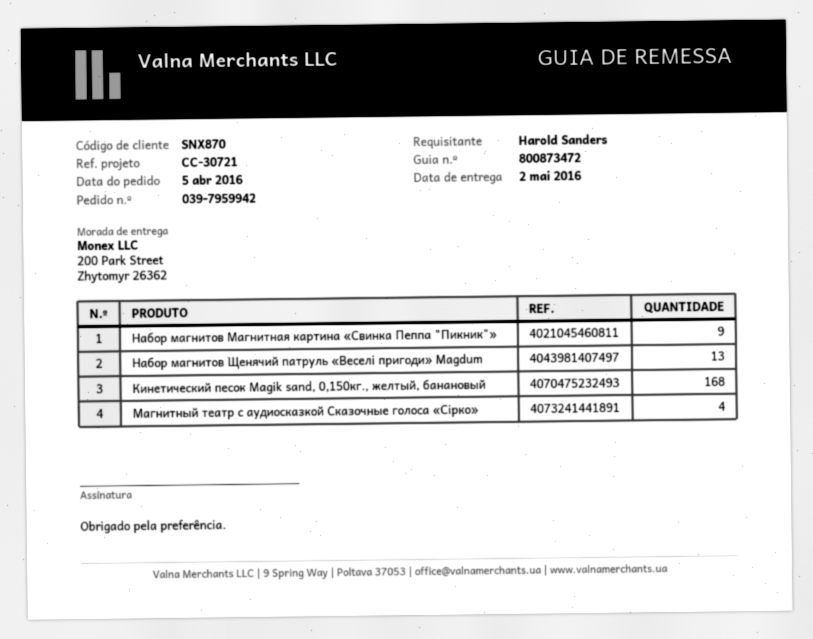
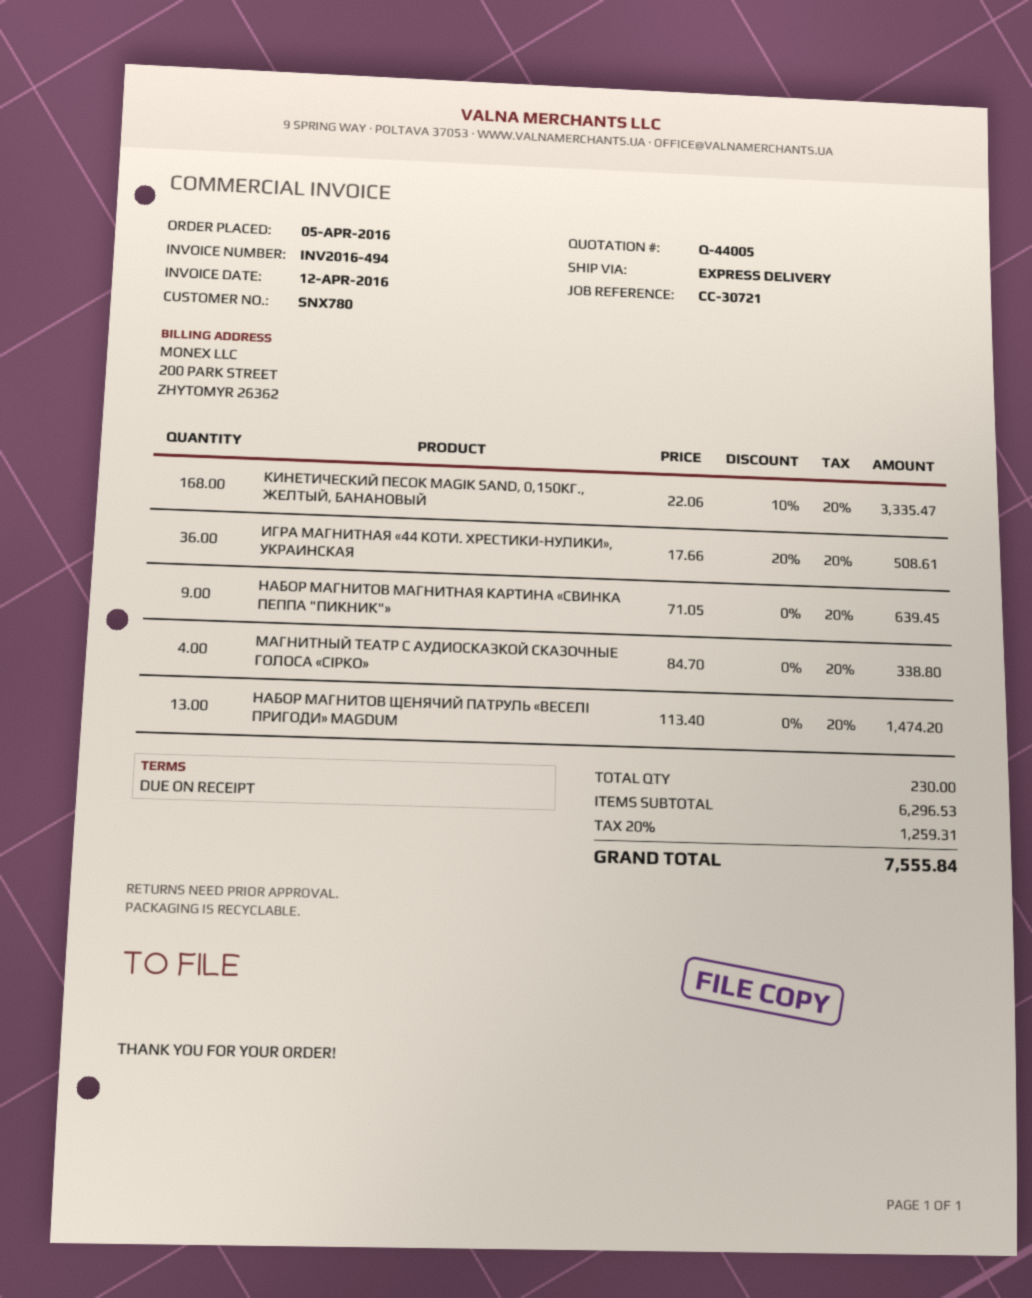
customer number: SNX870 -> SNX780
ИГРА МАГНИТНАЯ «44 КОТИ. ХРЕСТИКИ-НУЛИКИ», УКРАИНСКАЯ: none -> 36

